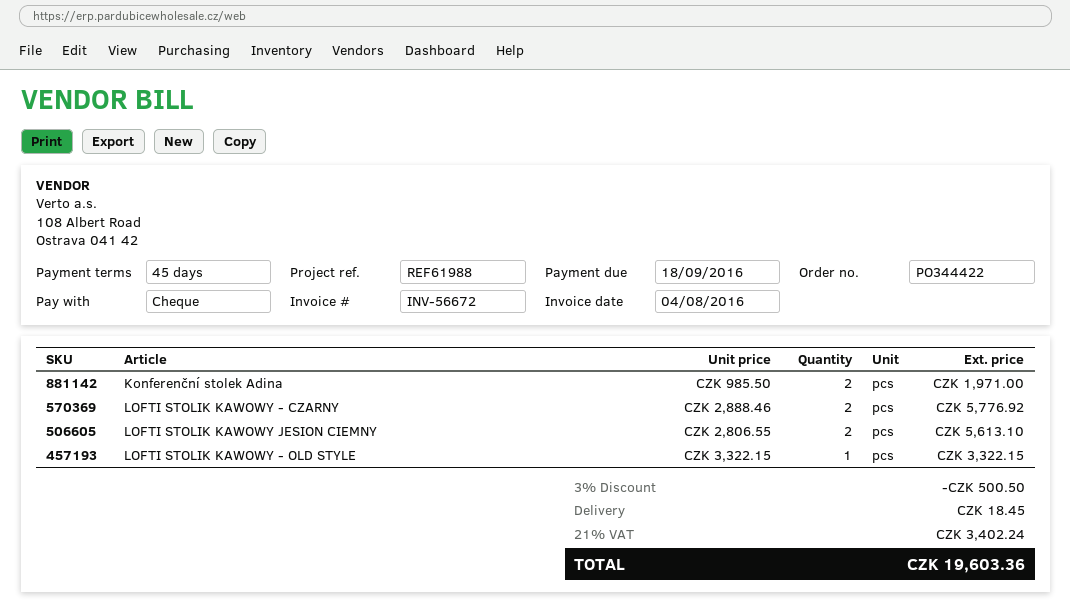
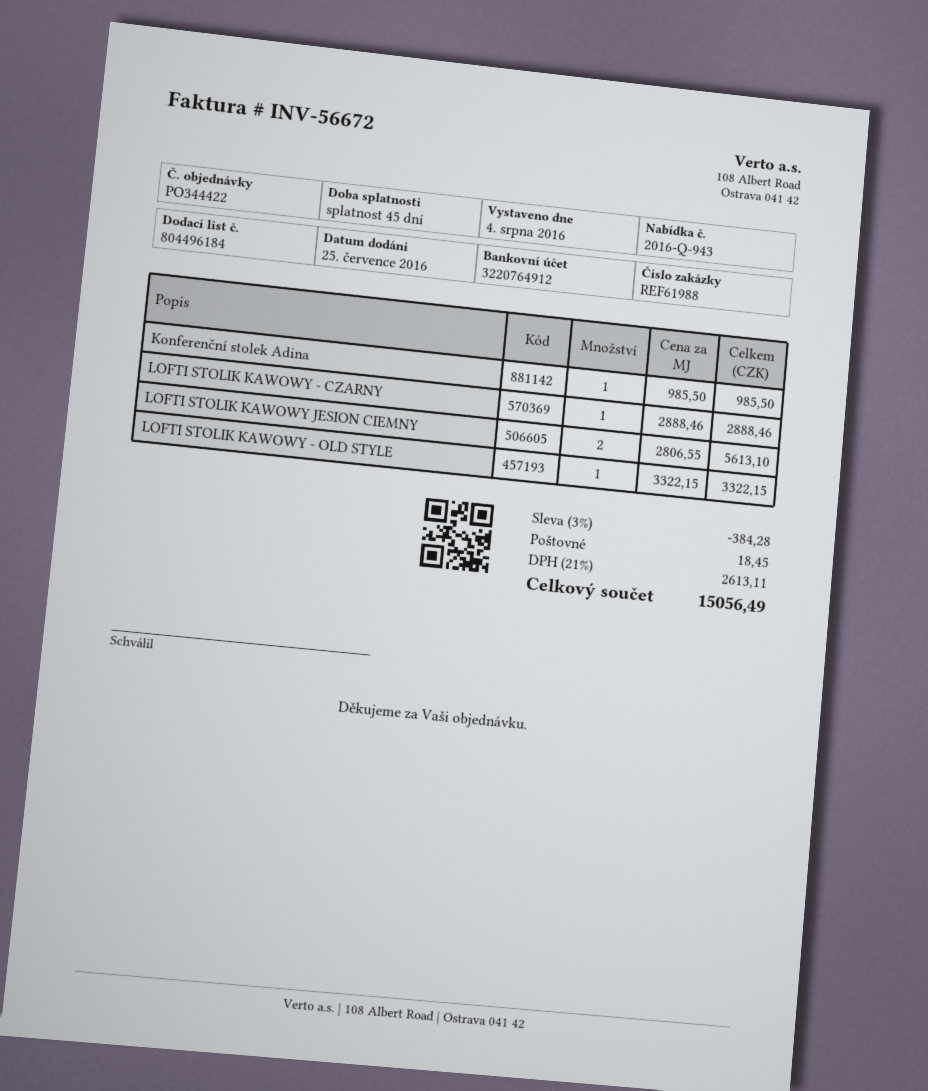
Konferenční stolek Adina: 2 x 985.50 = 1971.00 -> 1 x 985.50 = 985.50
LOFTI STOLIK KAWOWY - CZARNY: 2 x 2888.46 = 5776.92 -> 1 x 2888.46 = 2888.46
discount: 3% = 500.50 -> 3% = 384.28
tax: 21% = 3402.24 -> 21% = 2613.11
total: 19603.36 -> 15056.49

